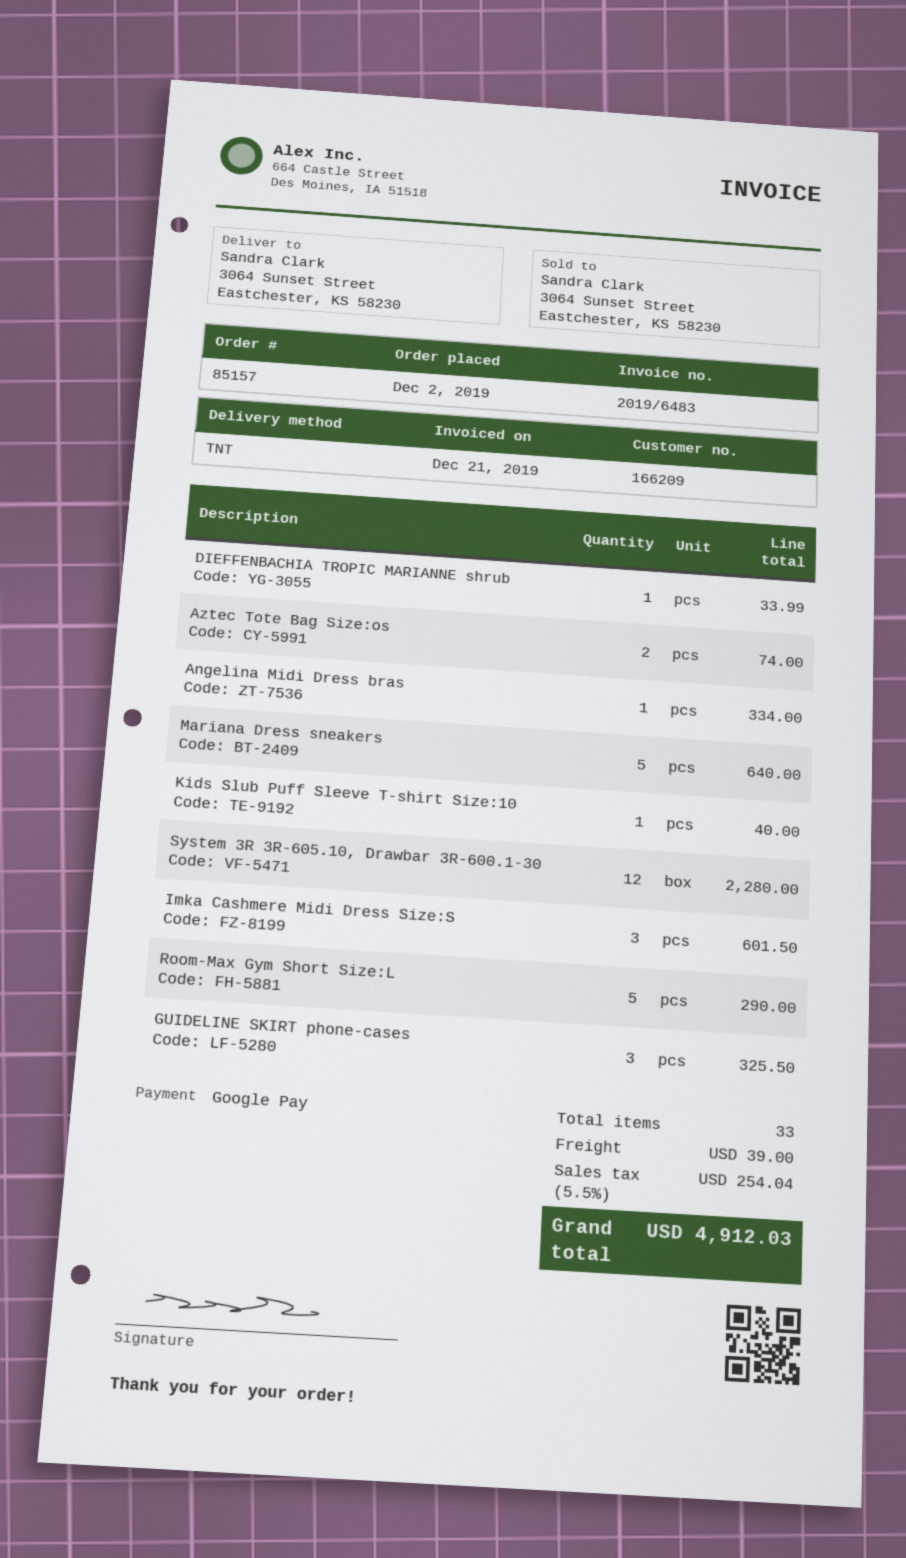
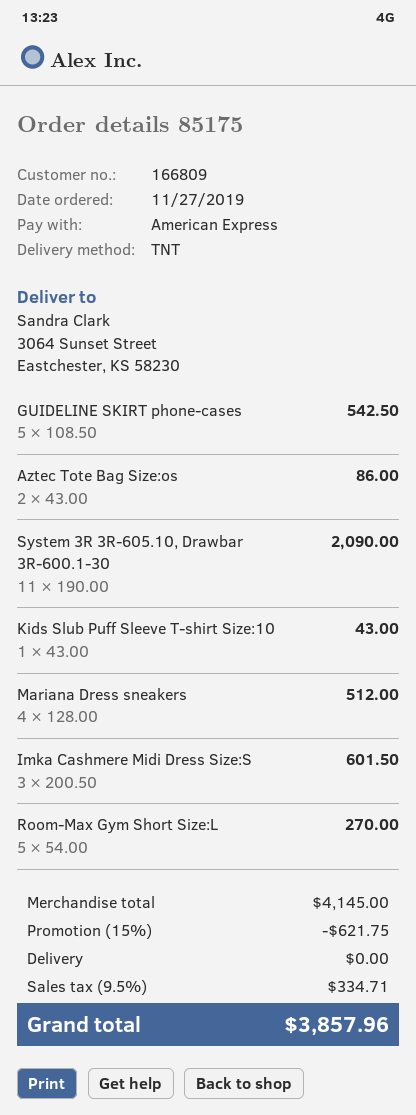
order number: 85157 -> 85175
order date: 2019-12-02 -> 2019-11-27
customer number: 166209 -> 166809
payment method: Google Pay -> American Express
DIEFFENBACHIA TROPIC MARIANNE shrub: 1 for 33.99 -> none
Aztec Tote Bag Size:os: 2 for 74.00 -> 2 for 86.00
Angelina Midi Dress bras: 1 for 334.00 -> none
Mariana Dress sneakers: 5 for 640.00 -> 4 for 512.00
Kids Slub Puff Sleeve T-shirt Size:10: 1 for 40.00 -> 1 for 43.00
System 3R 3R-605.10, Drawbar 3R-600.1-30: 12 for 2280.00 -> 11 for 2090.00
Room-Max Gym Short Size:L: 5 for 290.00 -> 5 for 270.00
GUIDELINE SKIRT phone-cases: 3 for 325.50 -> 5 for 542.50
discount: none -> 15% = 621.75
shipping: 39.00 -> 0.00
tax: 5.5% = 254.04 -> 9.5% = 334.71
total: 4912.03 -> 3857.96

